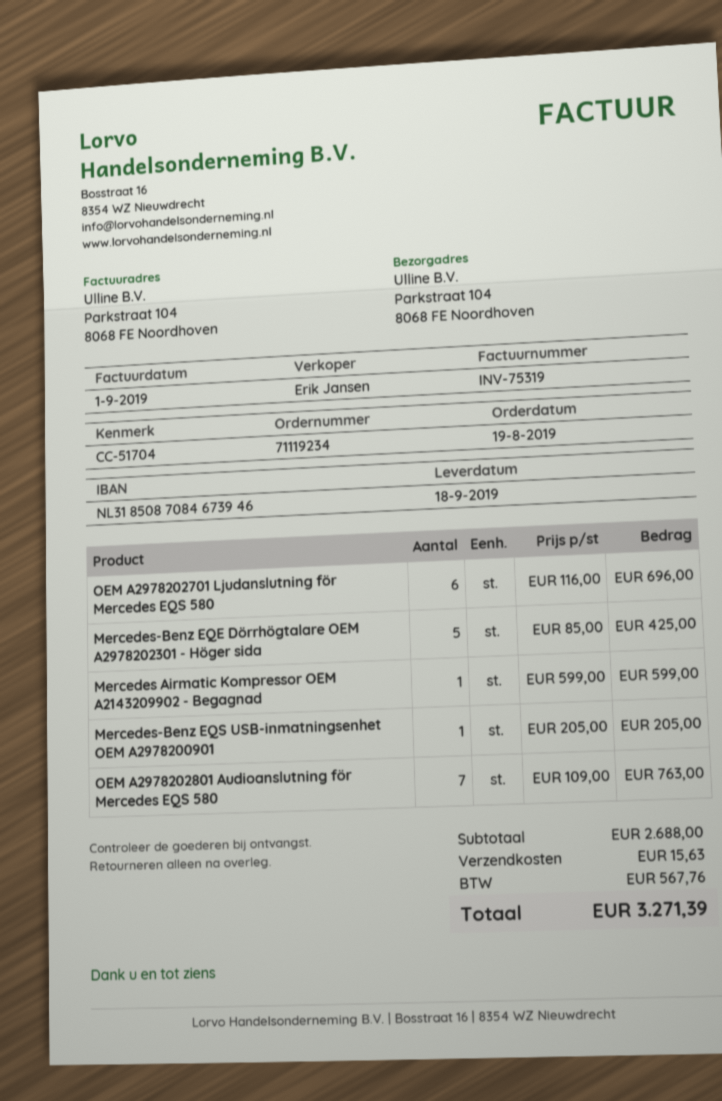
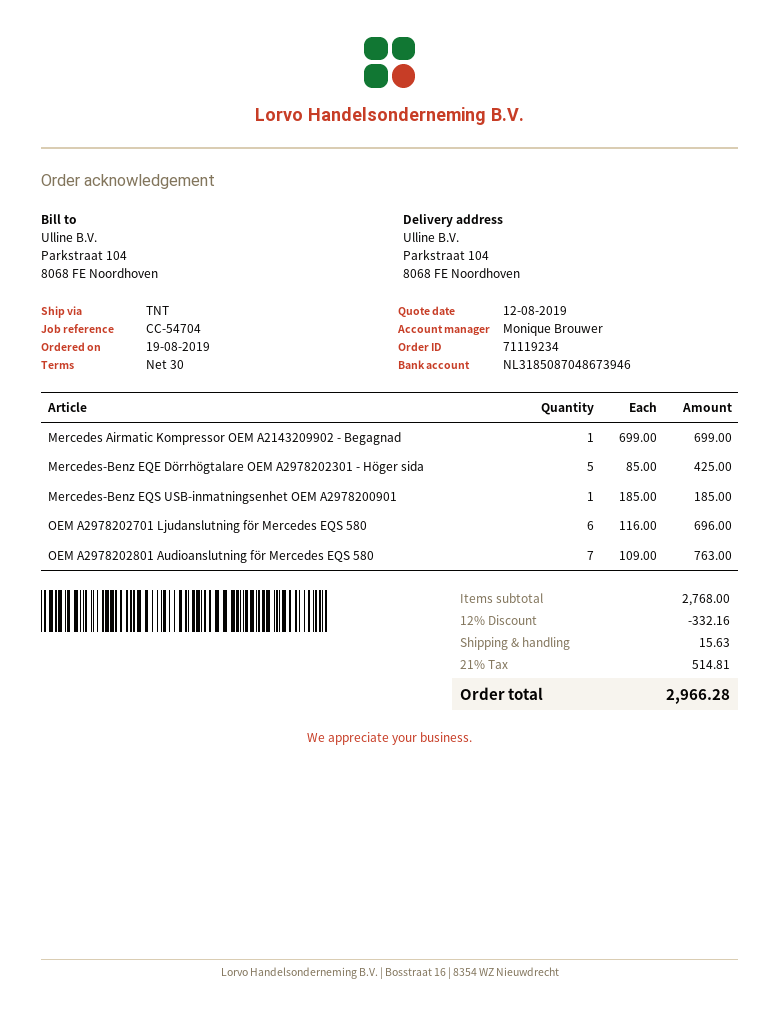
reference: CC-51704 -> CC-54704
sales rep: Erik Jansen -> Monique Brouwer
bank account: NL3185087084673946 -> NL3185087048673946
Mercedes Airmatic Kompressor OEM A2143209902 - Begagnad: 1 x 599.00 = 599.00 -> 1 x 699.00 = 699.00
Mercedes-Benz EQS USB-inmatningsenhet OEM A2978200901: 1 x 205.00 = 205.00 -> 1 x 185.00 = 185.00
subtotal: 2688.00 -> 2768.00
discount: none -> 12% = 332.16
tax: 567.76 -> 514.81
total: 3271.39 -> 2966.28

